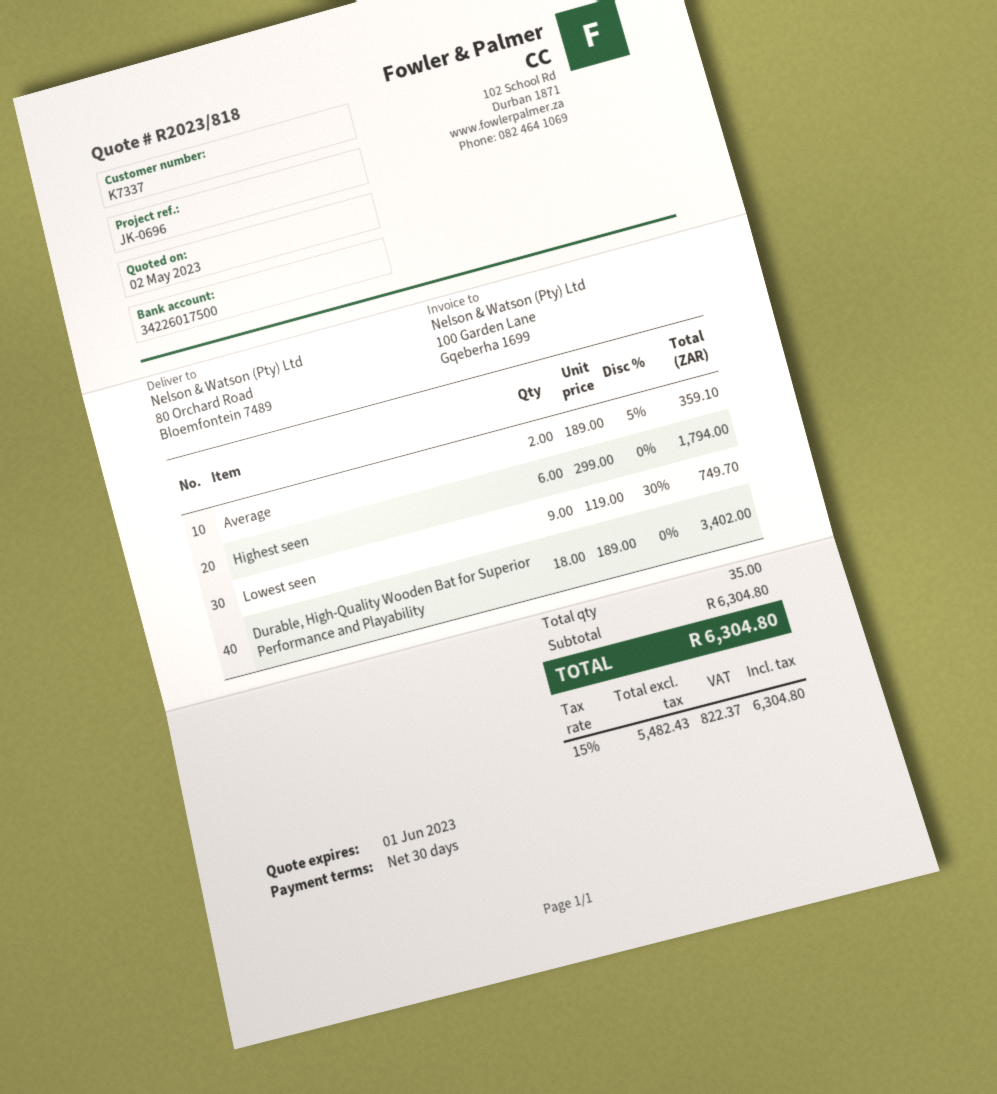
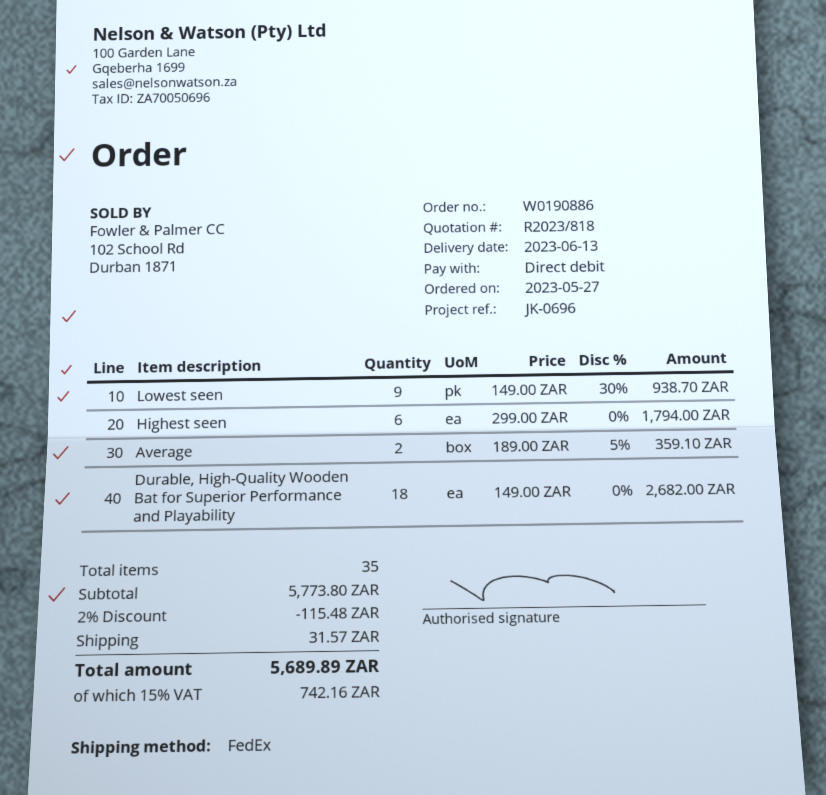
Lowest seen: 9 x 119.00 - 30% = 749.70 -> 9 x 149.00 - 30% = 938.70
Durable, High-Quality Wooden Bat for Superior Performance and Playability: 18 x 189.00 = 3402.00 -> 18 x 149.00 = 2682.00
subtotal: 6304.80 -> 5773.80
discount: none -> 2% = 115.48
shipping: none -> 31.57
tax: 15% = 822.37 -> 15% = 742.16
total: 6304.80 -> 5689.89

